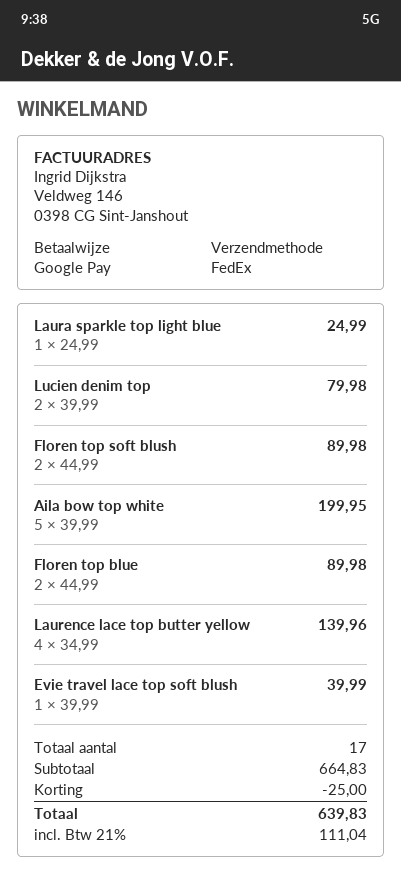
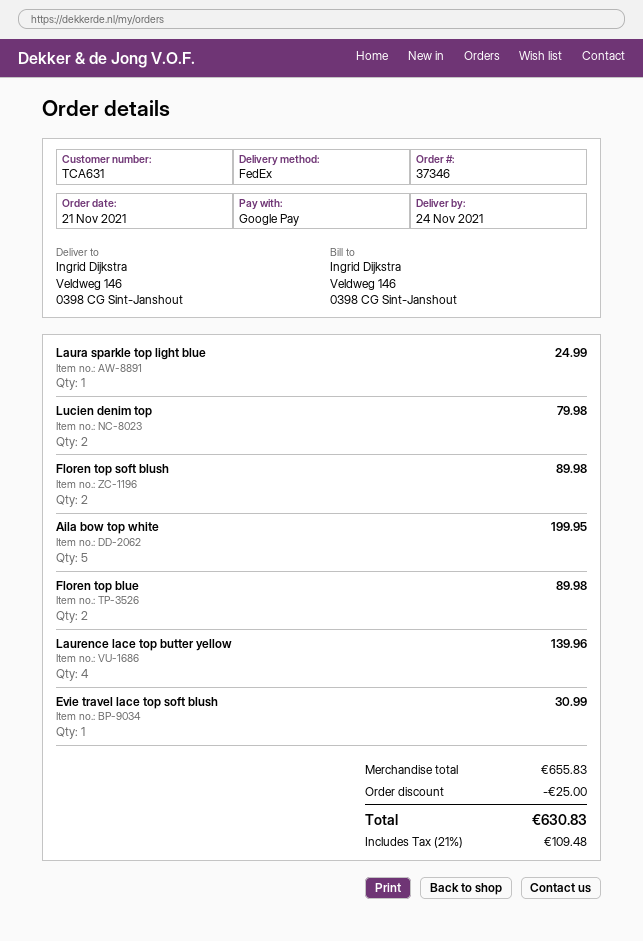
Evie travel lace top soft blush: 1 for 39.99 -> 1 for 30.99
subtotal: 664.83 -> 655.83
tax: 21% = 111.04 -> 21% = 109.48
total: 639.83 -> 630.83

